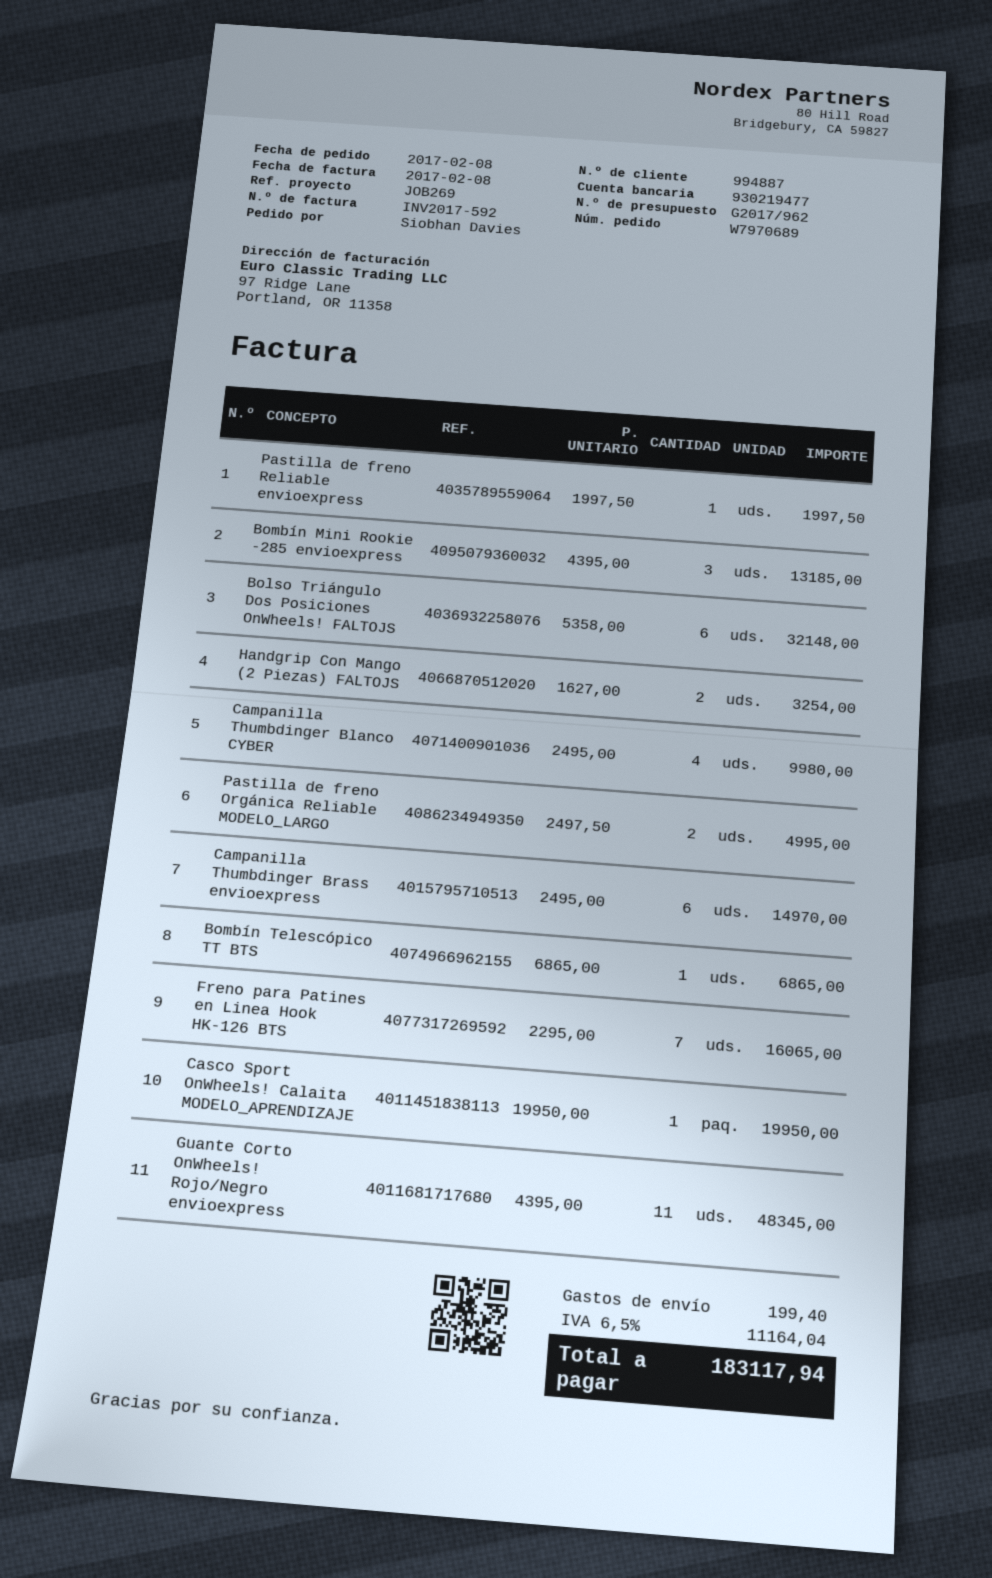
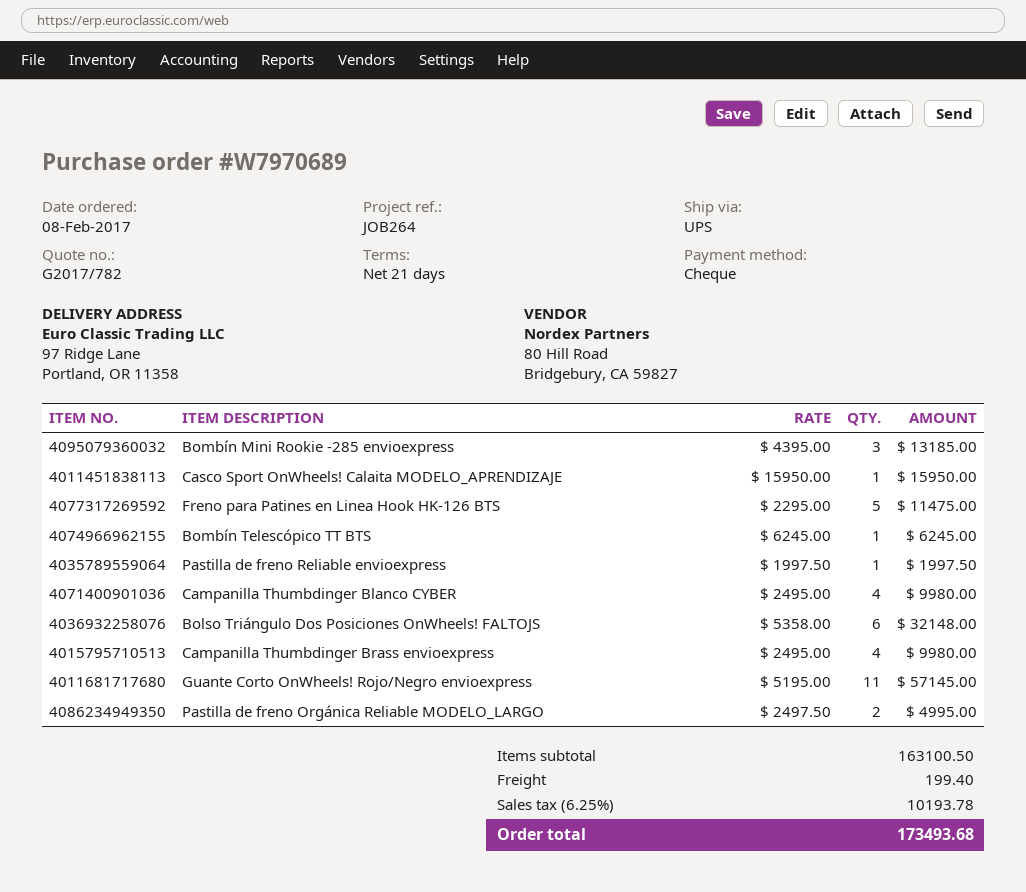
quote number: G2017/962 -> G2017/782
reference: JOB269 -> JOB264
Handgrip Con Mango (2 Piezas) FALTOJS: 2 x 1627.00 = 3254.00 -> none
Campanilla Thumbdinger Brass envioexpress: 6 x 2495.00 = 14970.00 -> 4 x 2495.00 = 9980.00
Bombín Telescópico TT BTS: 1 x 6865.00 = 6865.00 -> 1 x 6245.00 = 6245.00
Freno para Patines en Linea Hook HK-126 BTS: 7 x 2295.00 = 16065.00 -> 5 x 2295.00 = 11475.00
Casco Sport OnWheels! Calaita MODELO_APRENDIZAJE: 1 x 19950.00 = 19950.00 -> 1 x 15950.00 = 15950.00
Guante Corto OnWheels! Rojo/Negro envioexpress: 11 x 4395.00 = 48345.00 -> 11 x 5195.00 = 57145.00
tax: 6.5% = 11164.04 -> 6.25% = 10193.78
total: 183117.94 -> 173493.68

